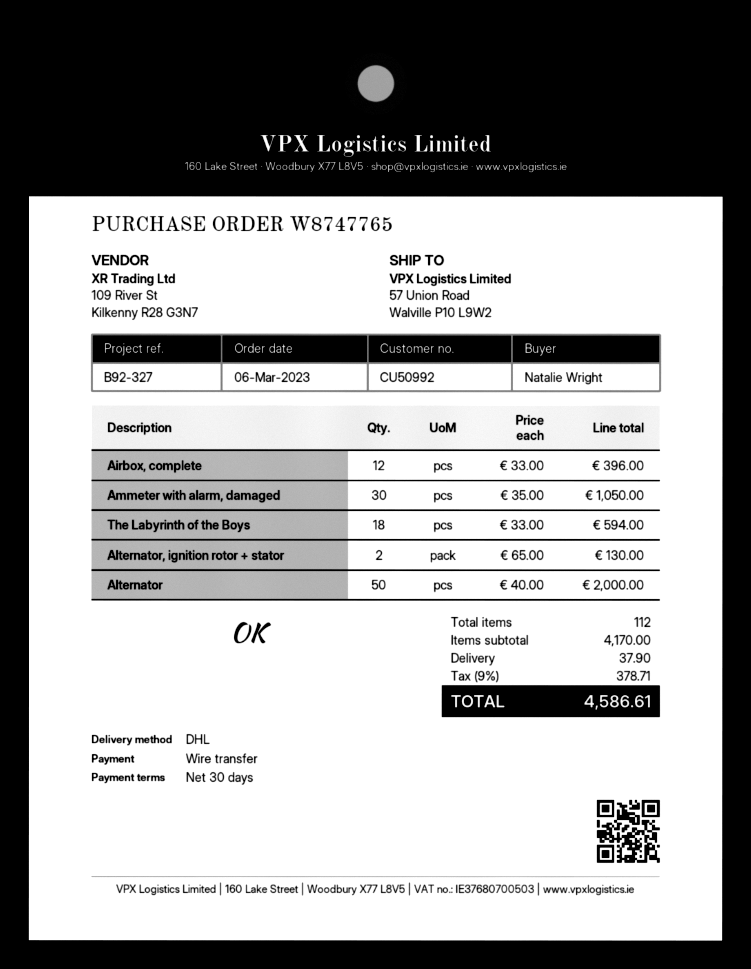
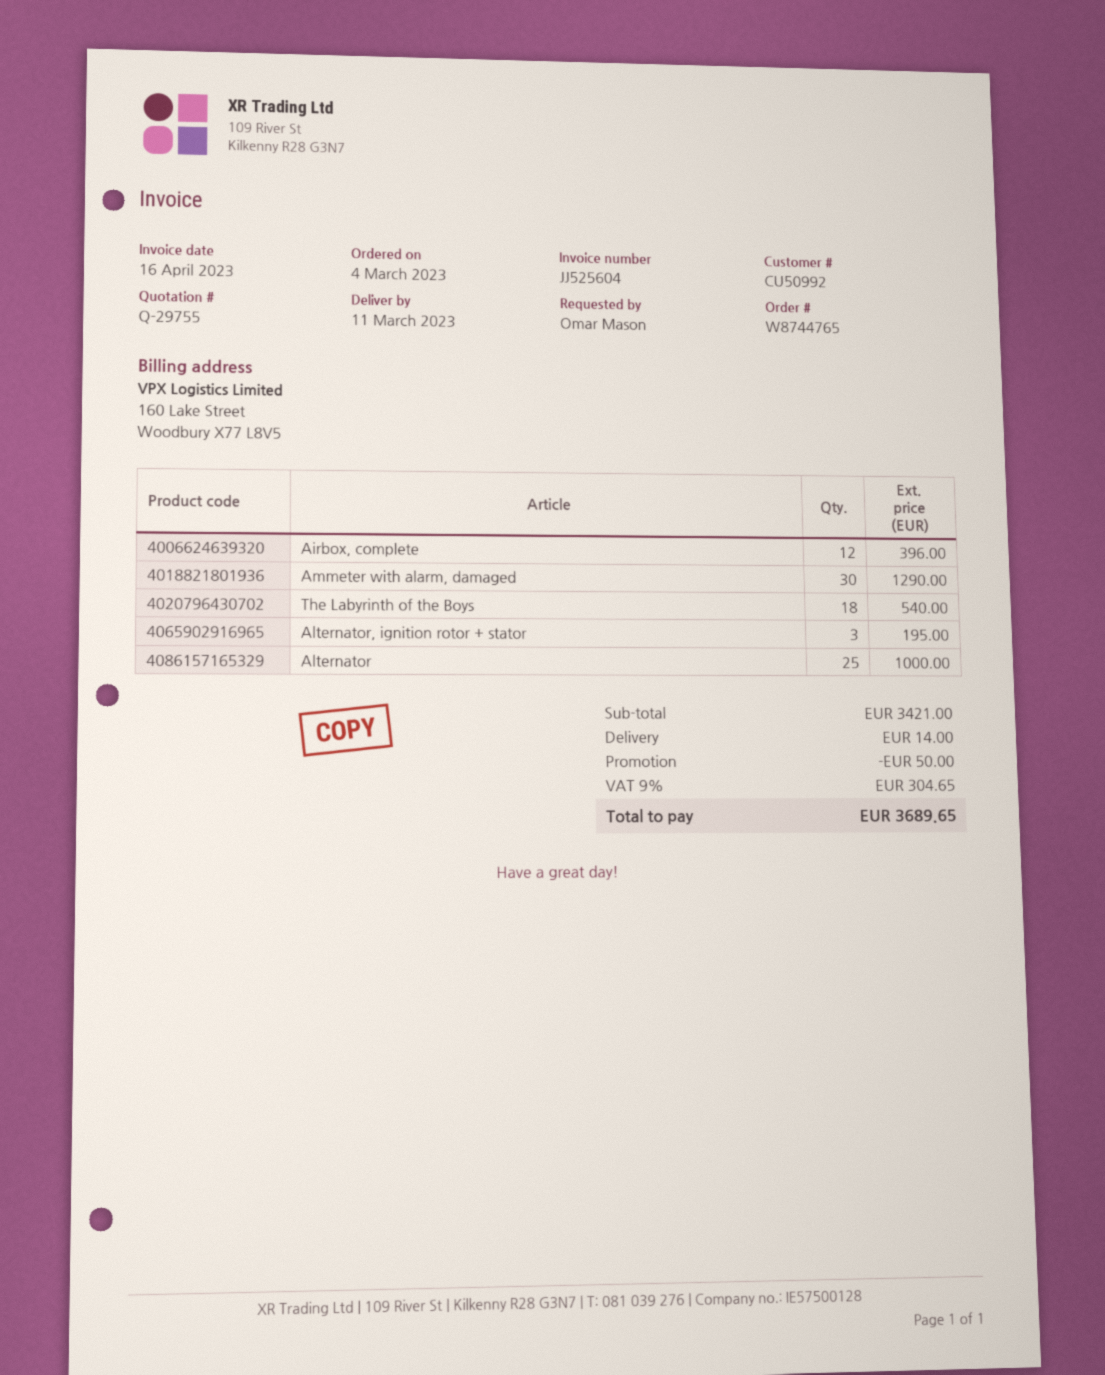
order number: W8747765 -> W8744765
order date: 2023-03-06 -> 2023-03-04
ordered by: Natalie Wright -> Omar Mason
Ammeter with alarm, damaged: 30 for 1050.00 -> 30 for 1290.00
The Labyrinth of the Boys: 18 for 594.00 -> 18 for 540.00
Alternator, ignition rotor + stator: 2 for 130.00 -> 3 for 195.00
Alternator: 50 for 2000.00 -> 25 for 1000.00
subtotal: 4170.00 -> 3421.00
discount: none -> 50.00
shipping: 37.90 -> 14.00
tax: 9% = 378.71 -> 9% = 304.65
total: 4586.61 -> 3689.65

